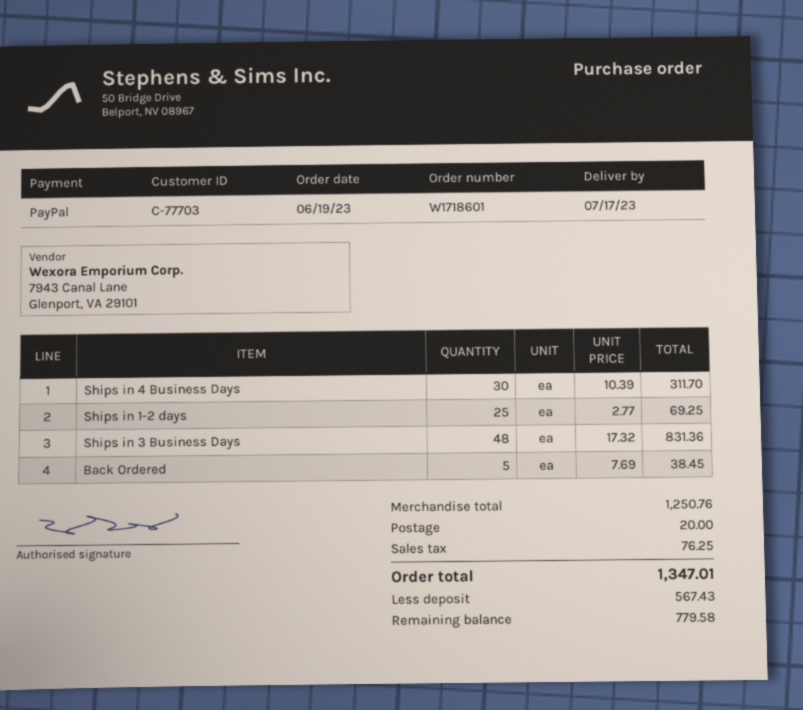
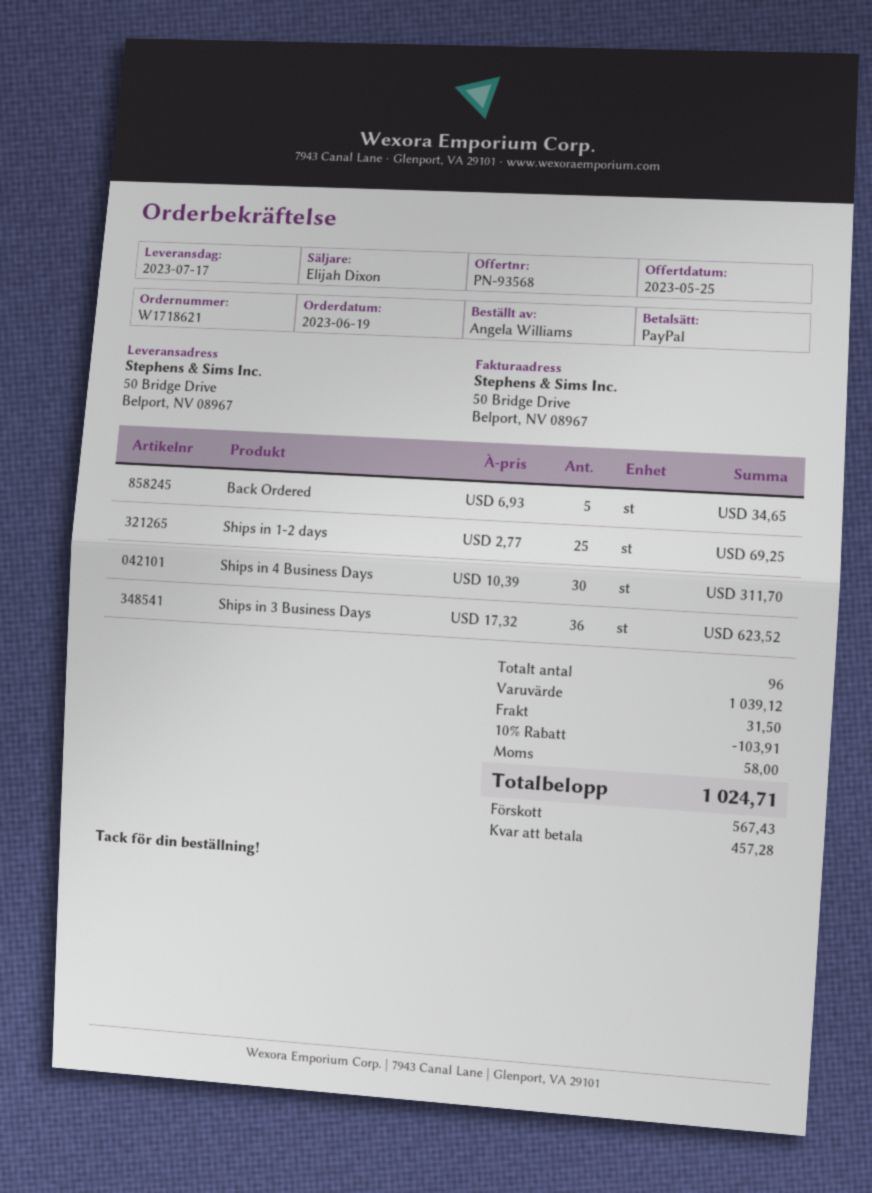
order number: W1718601 -> W1718621
Ships in 3 Business Days: 48 x 17.32 = 831.36 -> 36 x 17.32 = 623.52
Back Ordered: 5 x 7.69 = 38.45 -> 5 x 6.93 = 34.65
subtotal: 1250.76 -> 1039.12
discount: none -> 10% = 103.91
shipping: 20.00 -> 31.50
tax: 76.25 -> 58.00
total: 1347.01 -> 1024.71
balance: 779.58 -> 457.28

